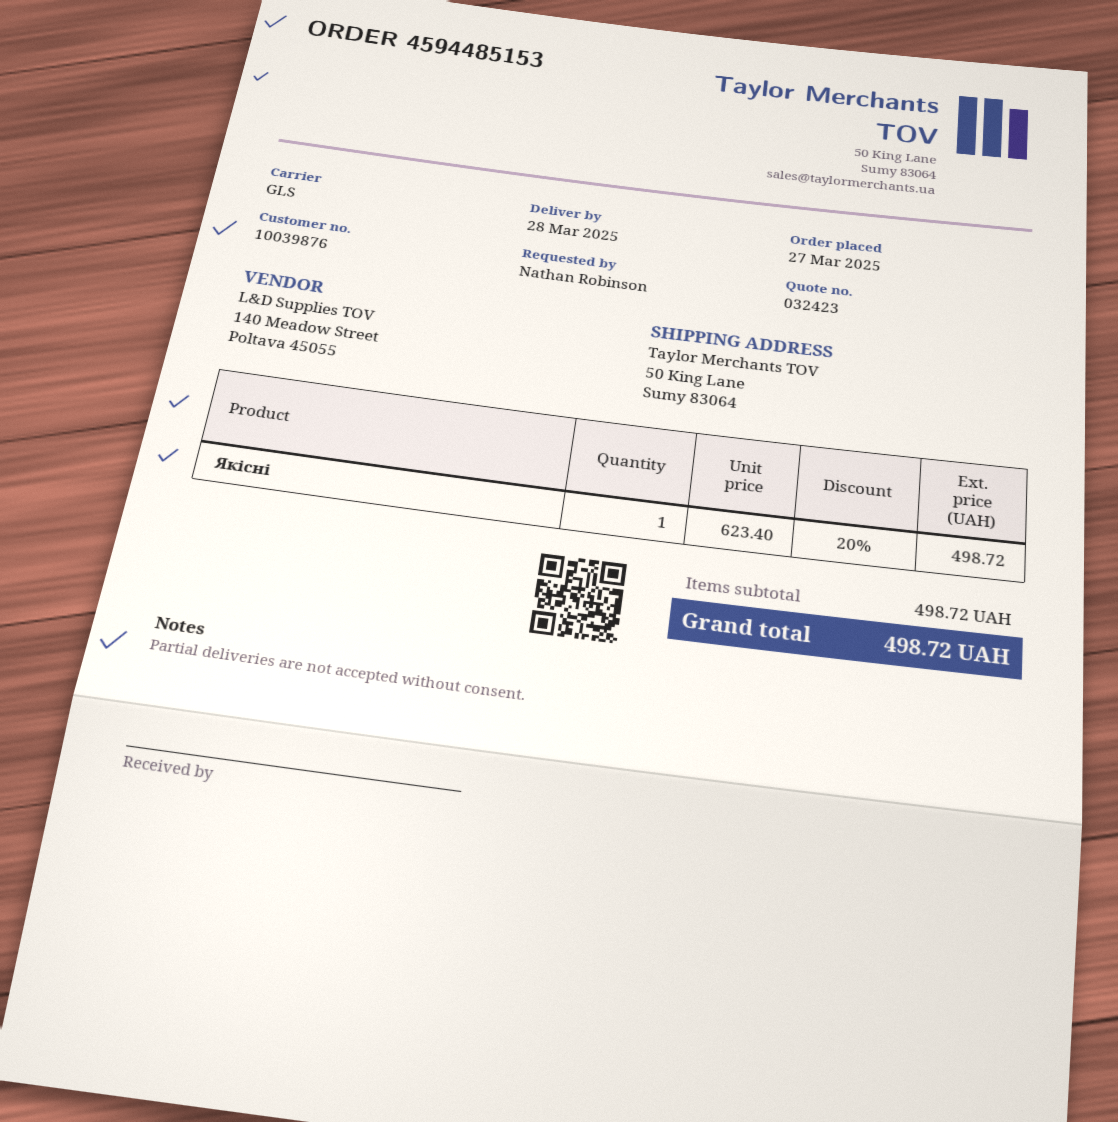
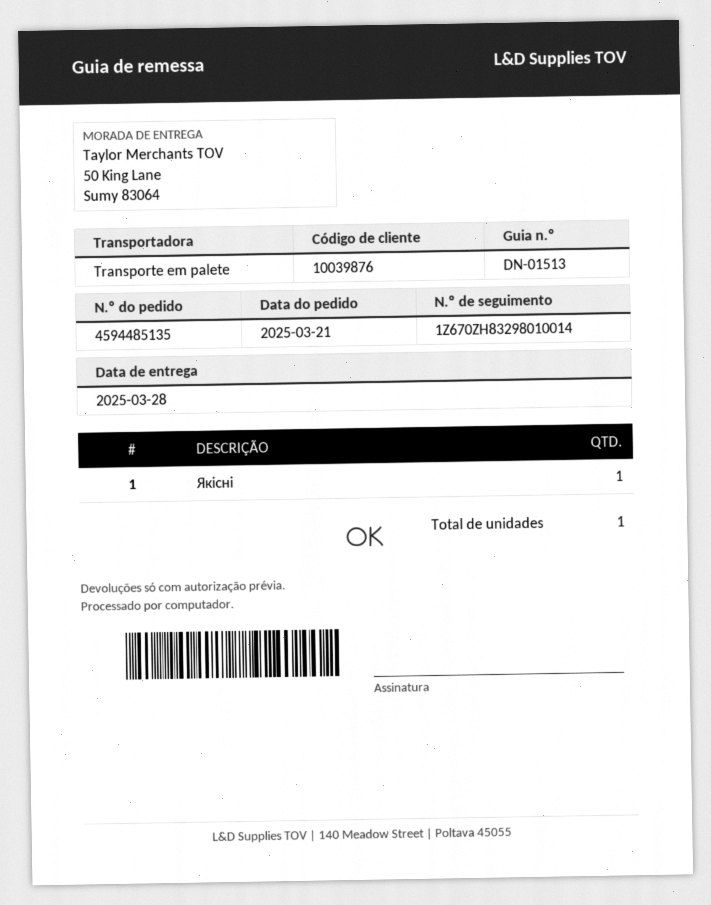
order number: 4594485153 -> 4594485135
order date: 2025-03-27 -> 2025-03-21
shipping method: GLS -> pallet freight

